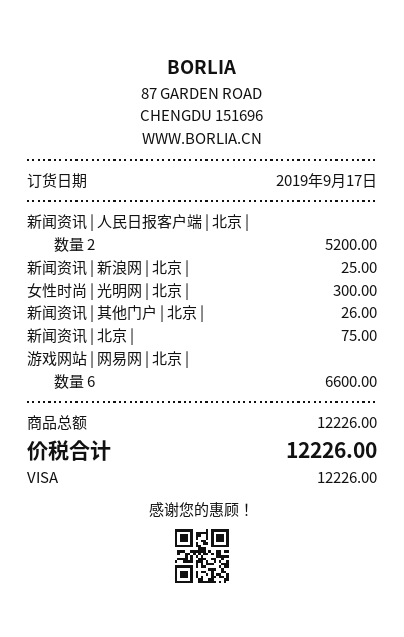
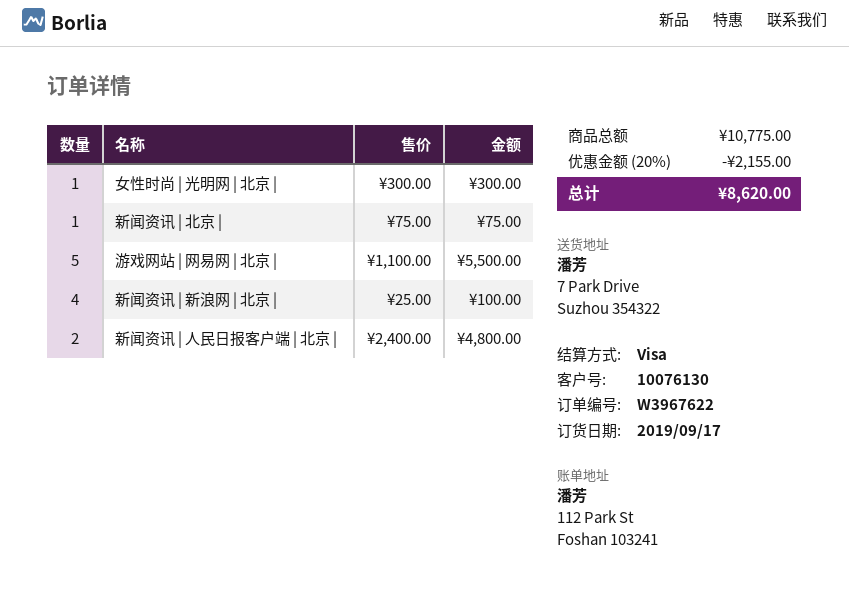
新闻资讯 | 人民日报客户端 | 北京 |: 2 for 5200.00 -> 2 for 4800.00
新闻资讯 | 新浪网 | 北京 |: 1 for 25.00 -> 4 for 100.00
新闻资讯 | 其他门户 | 北京 |: 1 for 26.00 -> none
游戏网站 | 网易网 | 北京 |: 6 for 6600.00 -> 5 for 5500.00
subtotal: 12226.00 -> 10775.00
discount: none -> 20% = 2155.00
total: 12226.00 -> 8620.00

